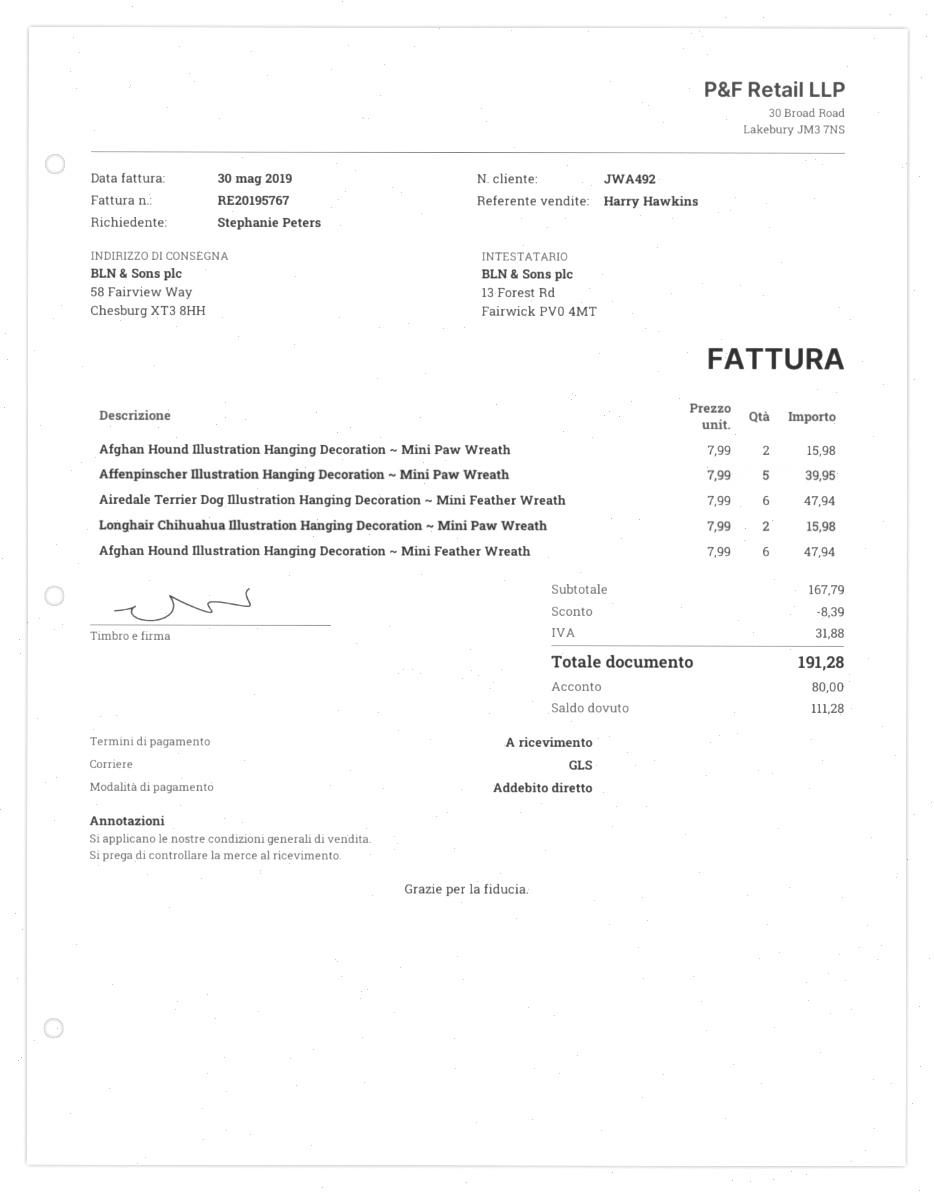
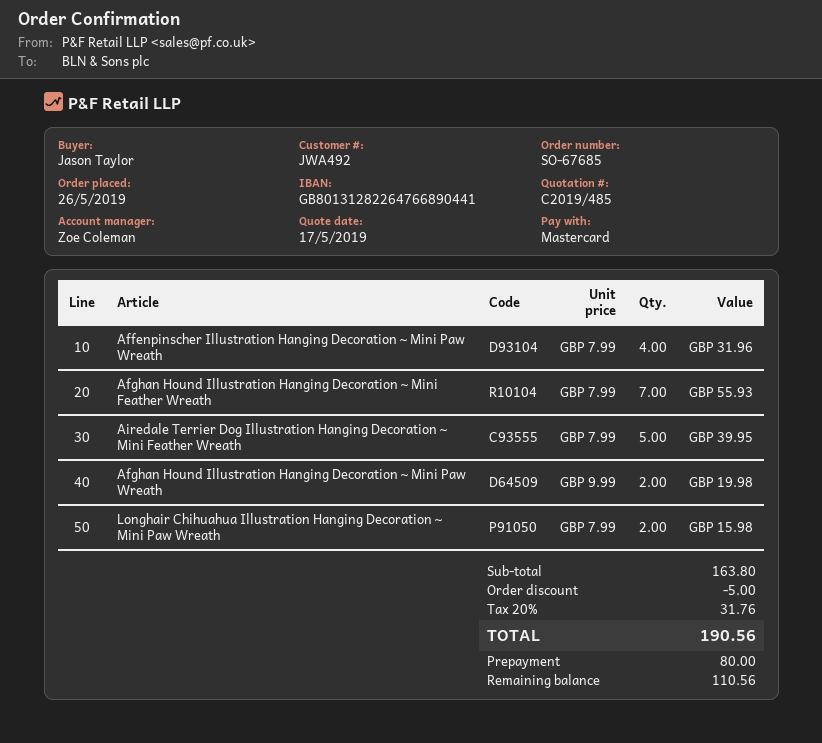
ordered by: Stephanie Peters -> Jason Taylor
sales rep: Harry Hawkins -> Zoe Coleman
payment method: direct debit -> Mastercard
Afghan Hound Illustration Hanging Decoration ~ Mini Paw Wreath: 2 x 7.99 = 15.98 -> 2 x 9.99 = 19.98
Affenpinscher Illustration Hanging Decoration ~ Mini Paw Wreath: 5 x 7.99 = 39.95 -> 4 x 7.99 = 31.96
Airedale Terrier Dog Illustration Hanging Decoration ~ Mini Feather Wreath: 6 x 7.99 = 47.94 -> 5 x 7.99 = 39.95
Afghan Hound Illustration Hanging Decoration ~ Mini Feather Wreath: 6 x 7.99 = 47.94 -> 7 x 7.99 = 55.93
subtotal: 167.79 -> 163.80
discount: 8.39 -> 5.00
tax: 31.88 -> 31.76
total: 191.28 -> 190.56
balance: 111.28 -> 110.56

